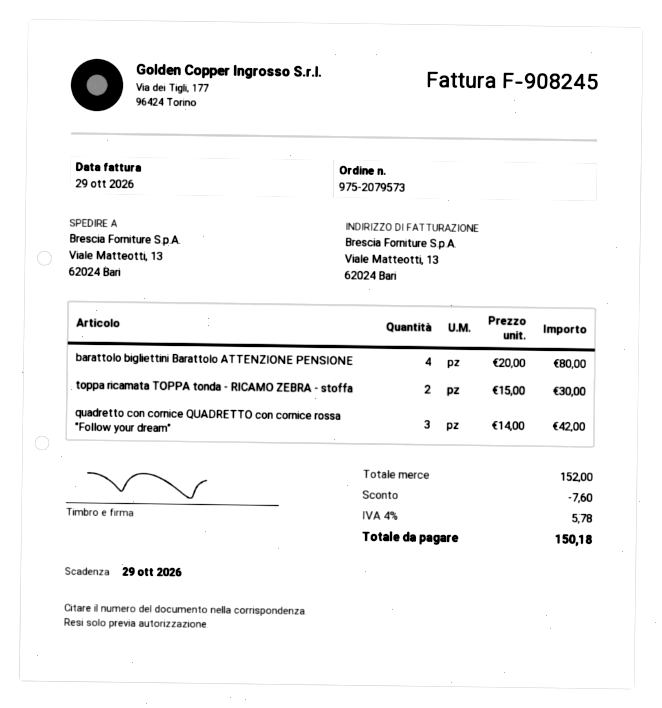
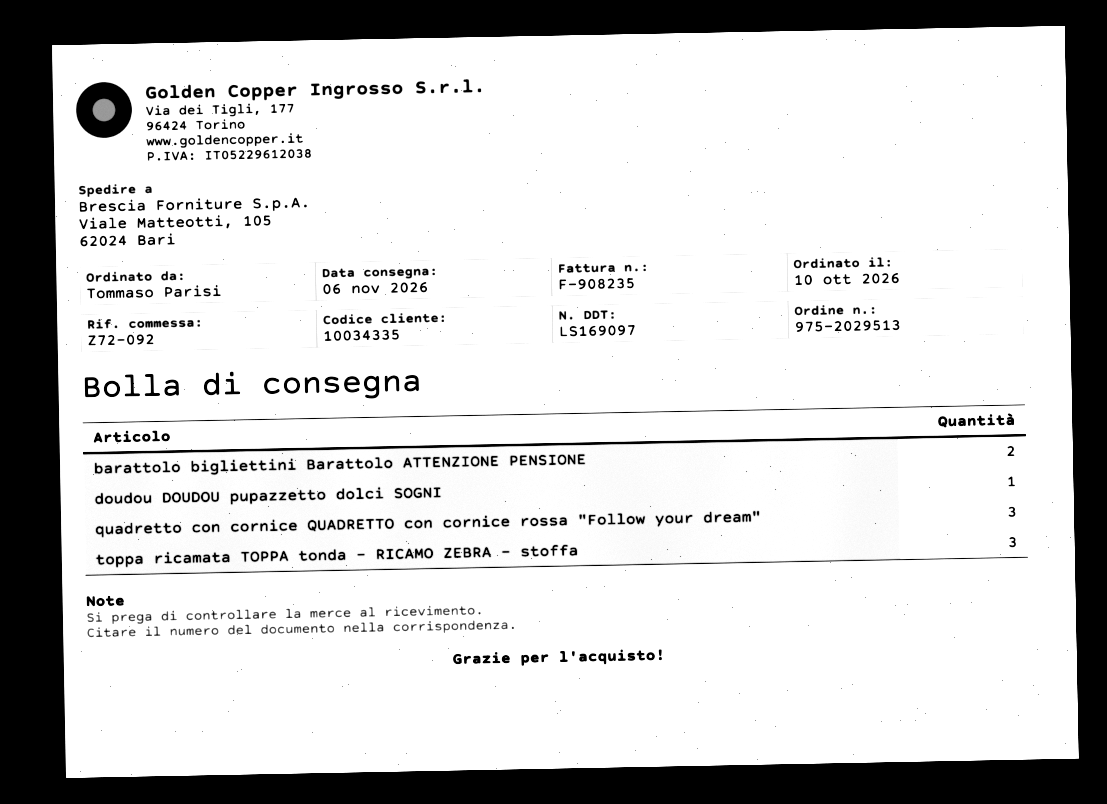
order number: 975-2079573 -> 975-2029513
invoice number: F-908245 -> F-908235
ship to: Viale Matteotti, 13, 62024 Bari -> Viale Matteotti, 105, 62024 Bari
barattolo bigliettini Barattolo ATTENZIONE PENSIONE: 4 -> 2
toppa ricamata TOPPA tonda - RICAMO ZEBRA - stoffa: 2 -> 3
doudou DOUDOU pupazzetto dolci SOGNI: none -> 1

